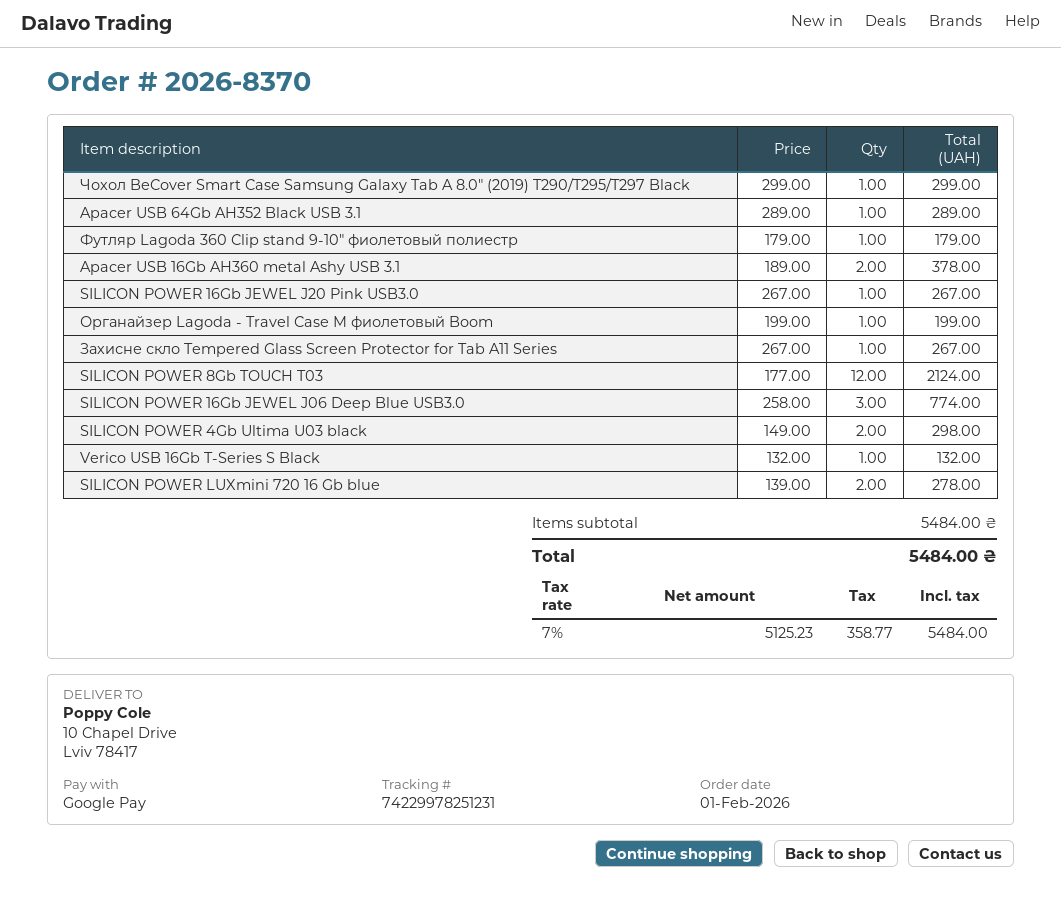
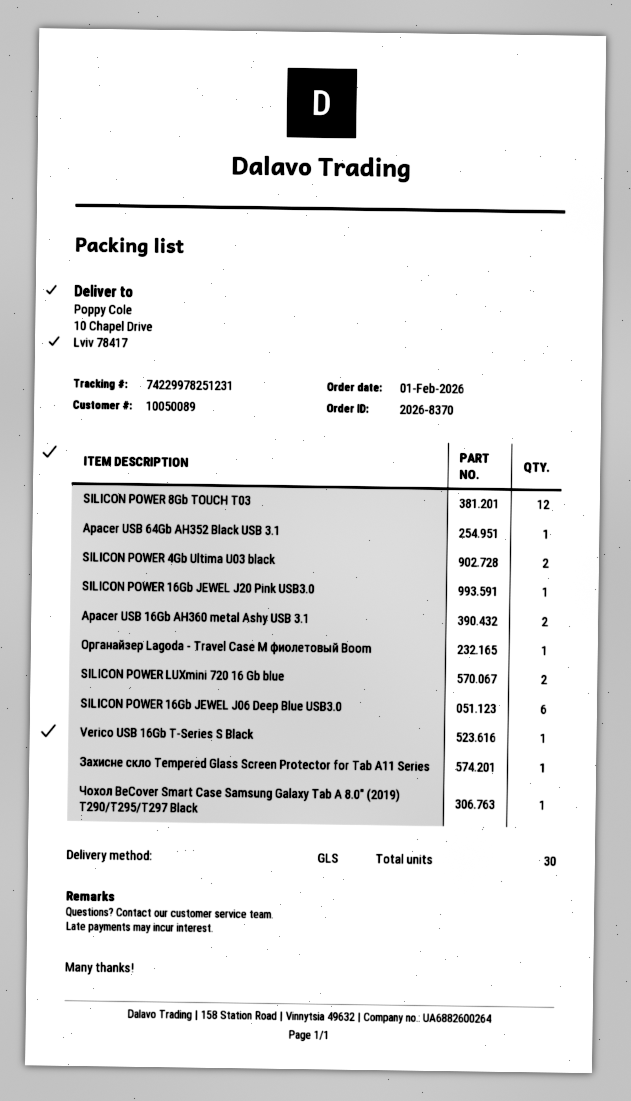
Футляр Lagoda 360 Clip stand 9-10" фиолетовый полиестр: 1 -> none
SILICON POWER 16Gb JEWEL J06 Deep Blue USB3.0: 3 -> 6

